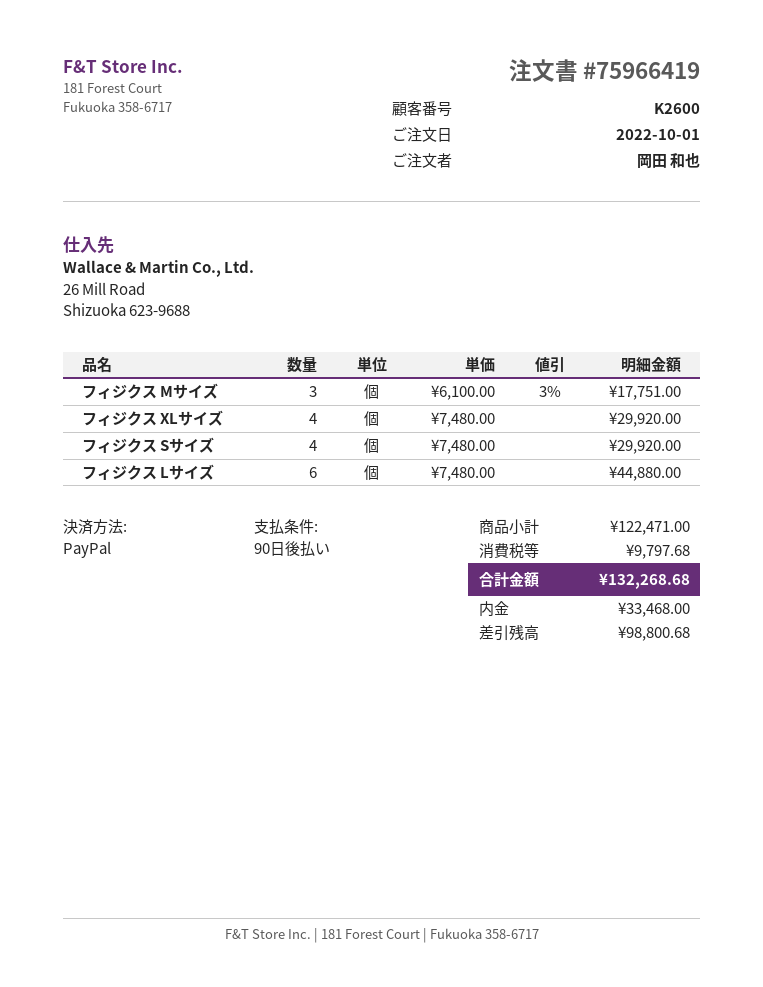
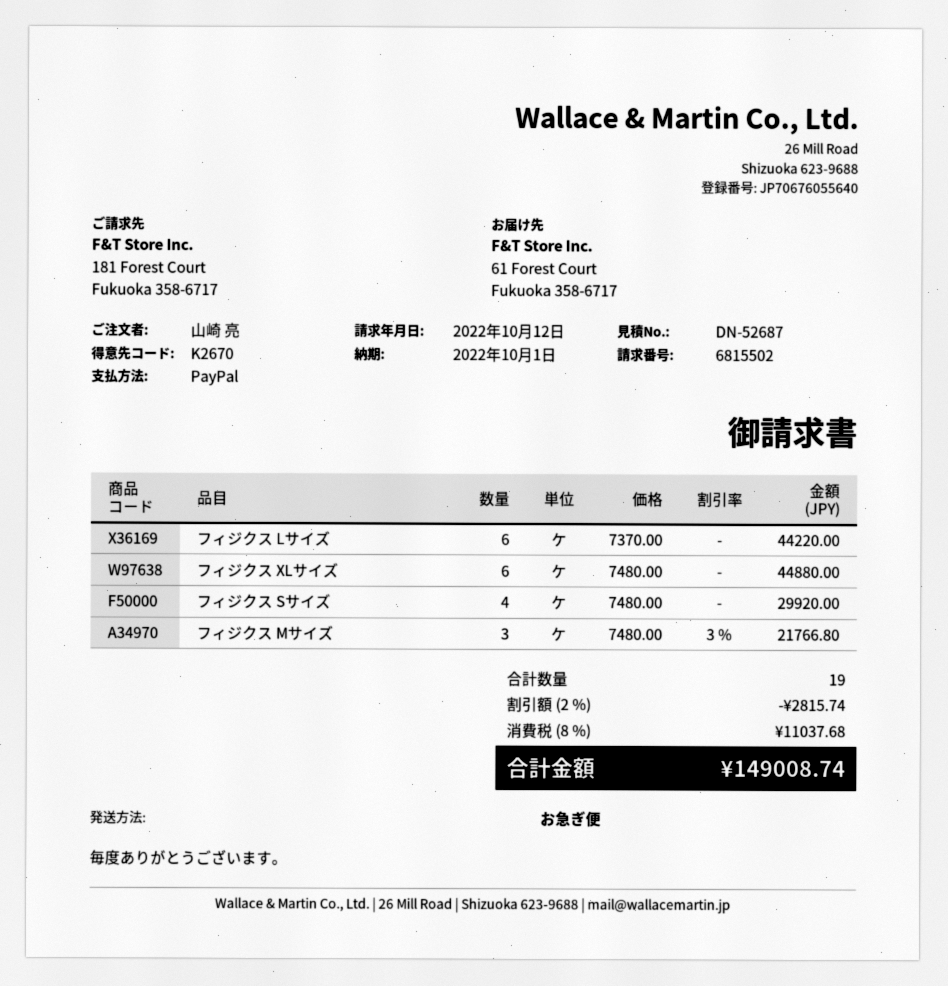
customer number: K2600 -> K2670
ordered by: 岡田 和也 -> 山崎 亮
フィジクス Mサイズ: 3 x 6100.00 - 3% = 17751.00 -> 3 x 7480.00 - 3% = 21766.80
フィジクス XLサイズ: 4 x 7480.00 = 29920.00 -> 6 x 7480.00 = 44880.00
フィジクス Lサイズ: 6 x 7480.00 = 44880.00 -> 6 x 7370.00 = 44220.00
discount: none -> 2% = 2815.74
tax: 9797.68 -> 11037.68
total: 132268.68 -> 149008.74

